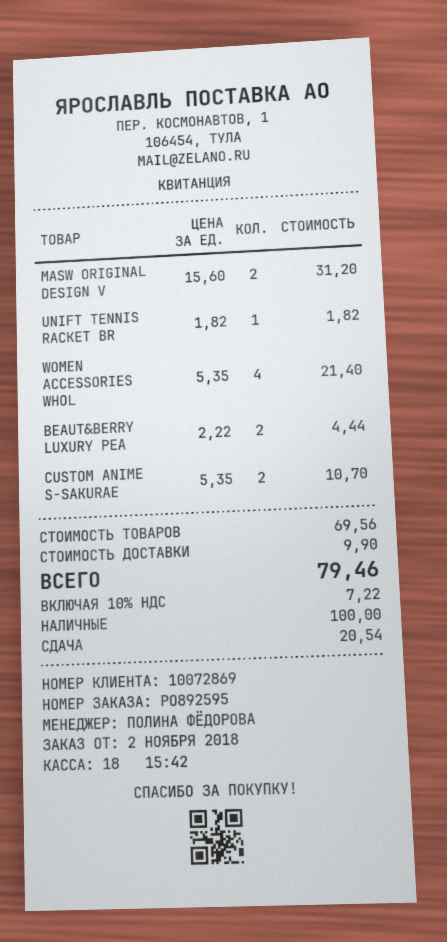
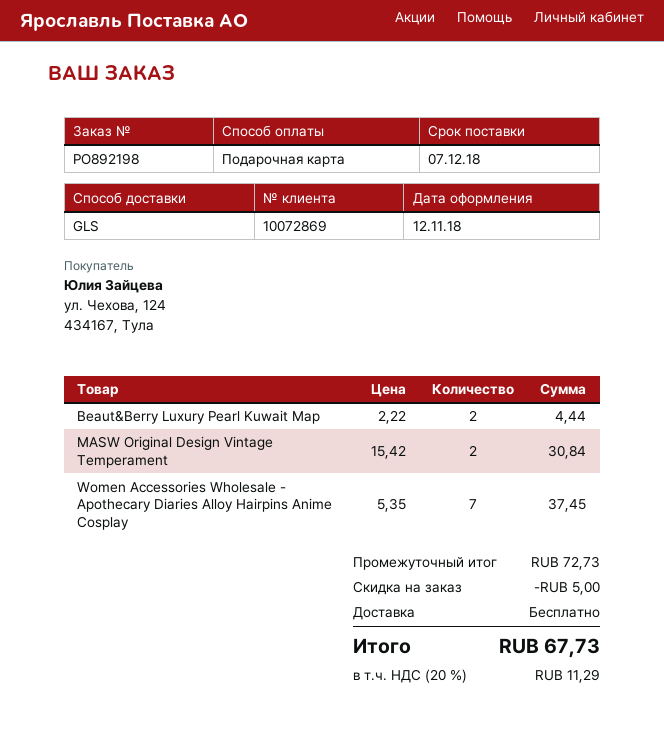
order number: PO892595 -> PO892198
order date: 2018-11-02 -> 2018-11-12
payment method: cash -> gift card
MASW ORIGINAL DESIGN V: 2 x 15.60 = 31.20 -> 2 x 15.42 = 30.84
UNIFT TENNIS RACKET BR: 1 x 1.82 = 1.82 -> none
WOMEN ACCESSORIES WHOL: 4 x 5.35 = 21.40 -> 7 x 5.35 = 37.45
CUSTOM ANIME S-SAKURAE: 2 x 5.35 = 10.70 -> none
subtotal: 69.56 -> 72.73
discount: none -> 5.00
shipping: 9.90 -> 0.00
tax: 10% = 7.22 -> 20% = 11.29
total: 79.46 -> 67.73

